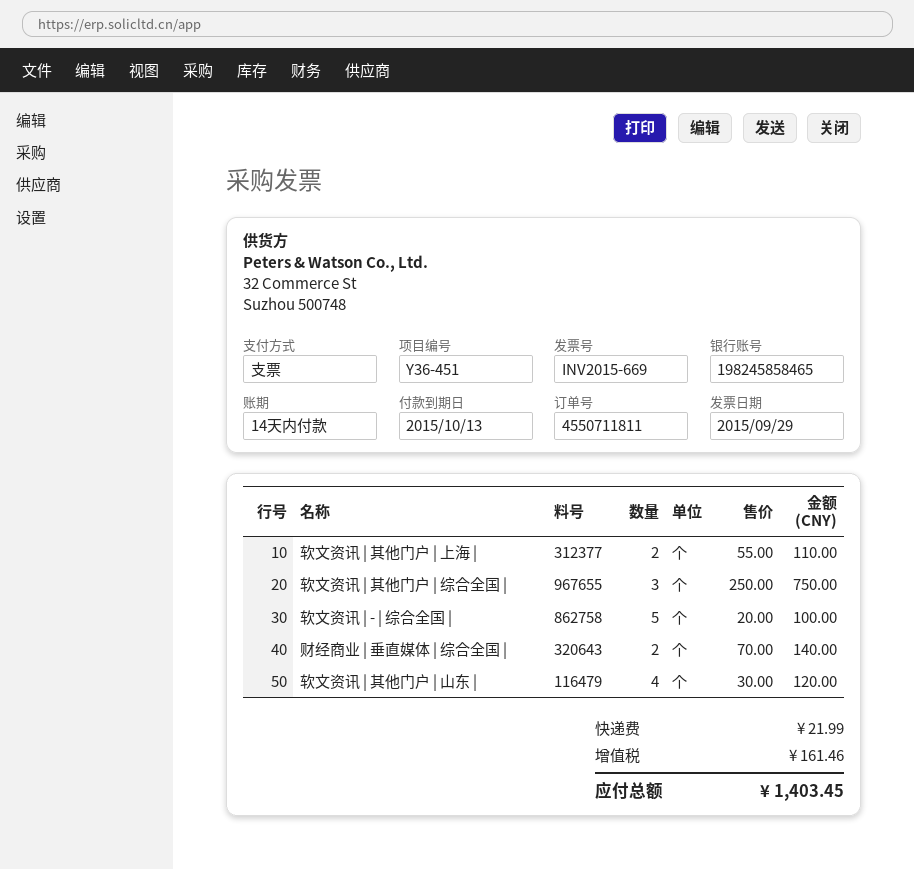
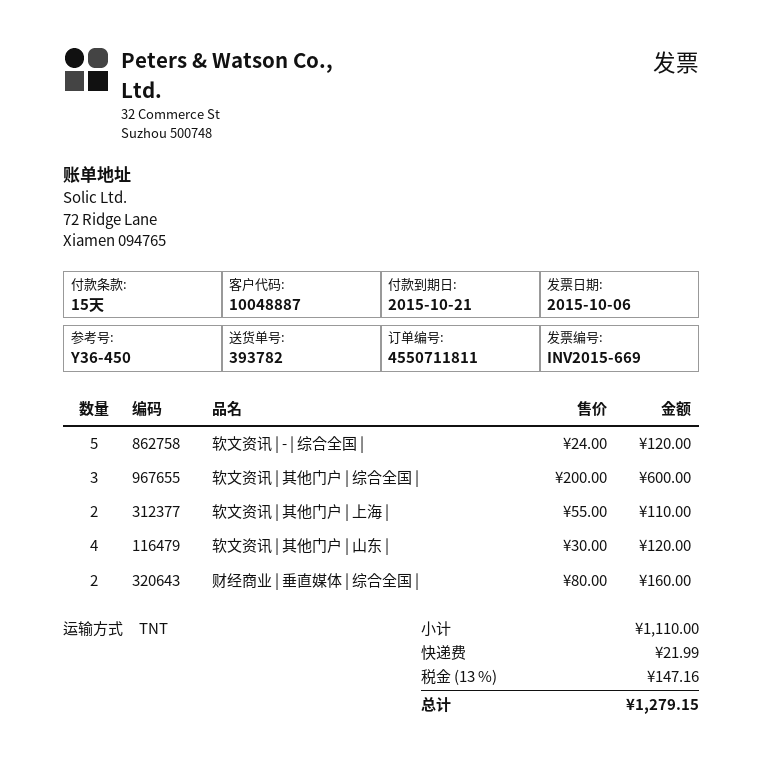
invoice date: 2015-09-29 -> 2015-10-06
payment terms: 14 days -> 15 days
due date: 2015-10-13 -> 2015-10-21
reference: Y36-451 -> Y36-450
软文资讯 | 其他门户 | 综合全国 |: 3 x 250.00 = 750.00 -> 3 x 200.00 = 600.00
软文资讯 | - | 综合全国 |: 5 x 20.00 = 100.00 -> 5 x 24.00 = 120.00
财经商业 | 垂直媒体 | 综合全国 |: 2 x 70.00 = 140.00 -> 2 x 80.00 = 160.00
tax: 161.46 -> 147.16
total: 1403.45 -> 1279.15

